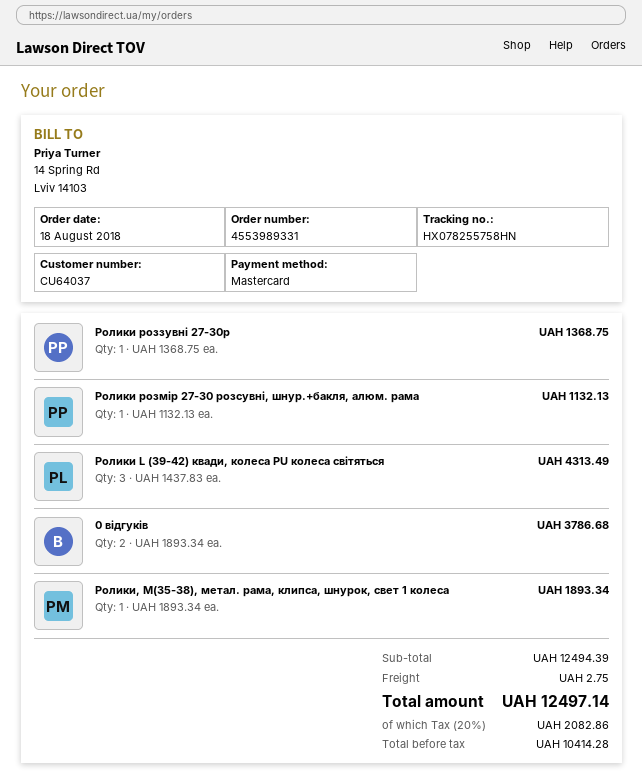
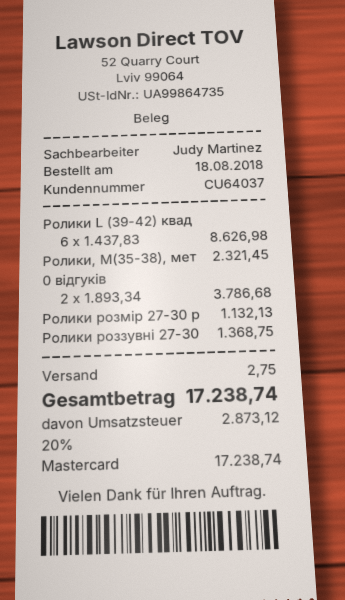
Ролики L (39-42) квади, колеса PU колеса світяться: 3 x 1437.83 = 4313.49 -> 6 x 1437.83 = 8626.98
Ролики, М(35-38), метал. рама, клипса, шнурок, свет 1 колеса: 1 x 1893.34 = 1893.34 -> 1 x 2321.45 = 2321.45
tax: 20% = 2082.86 -> 20% = 2873.12
total: 12497.14 -> 17238.74

